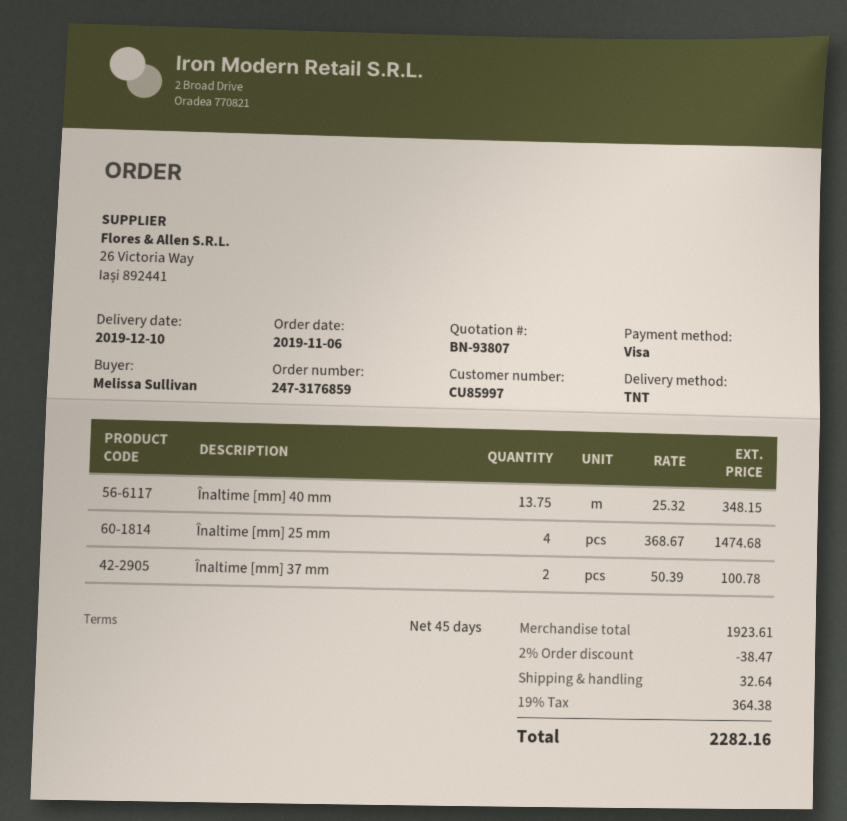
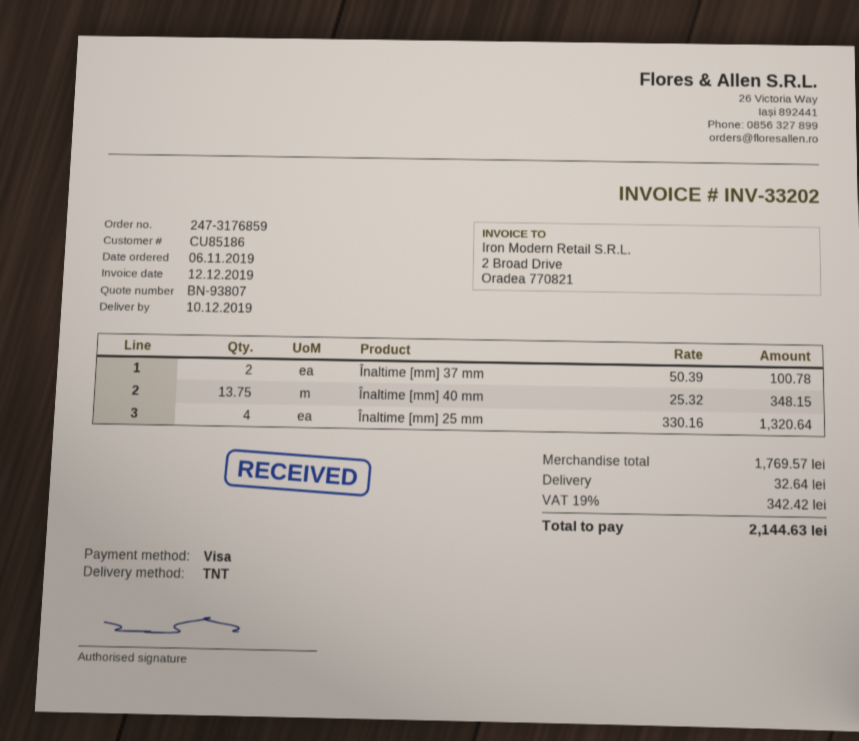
customer number: CU85997 -> CU85186
Înaltime [mm] 25 mm: 4 x 368.67 = 1474.68 -> 4 x 330.16 = 1320.64
subtotal: 1923.61 -> 1769.57
discount: 2% = 38.47 -> none
tax: 19% = 364.38 -> 19% = 342.42
total: 2282.16 -> 2144.63

